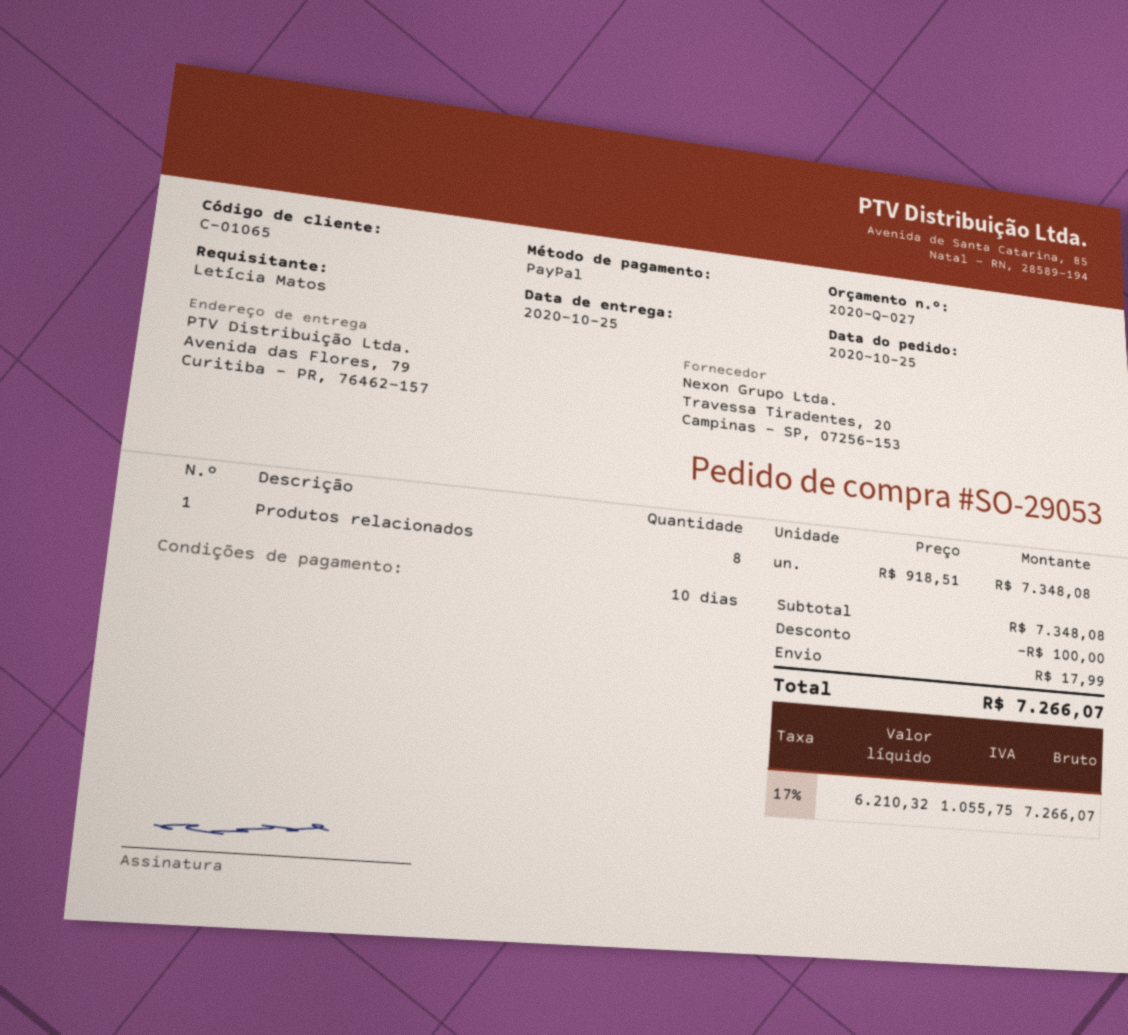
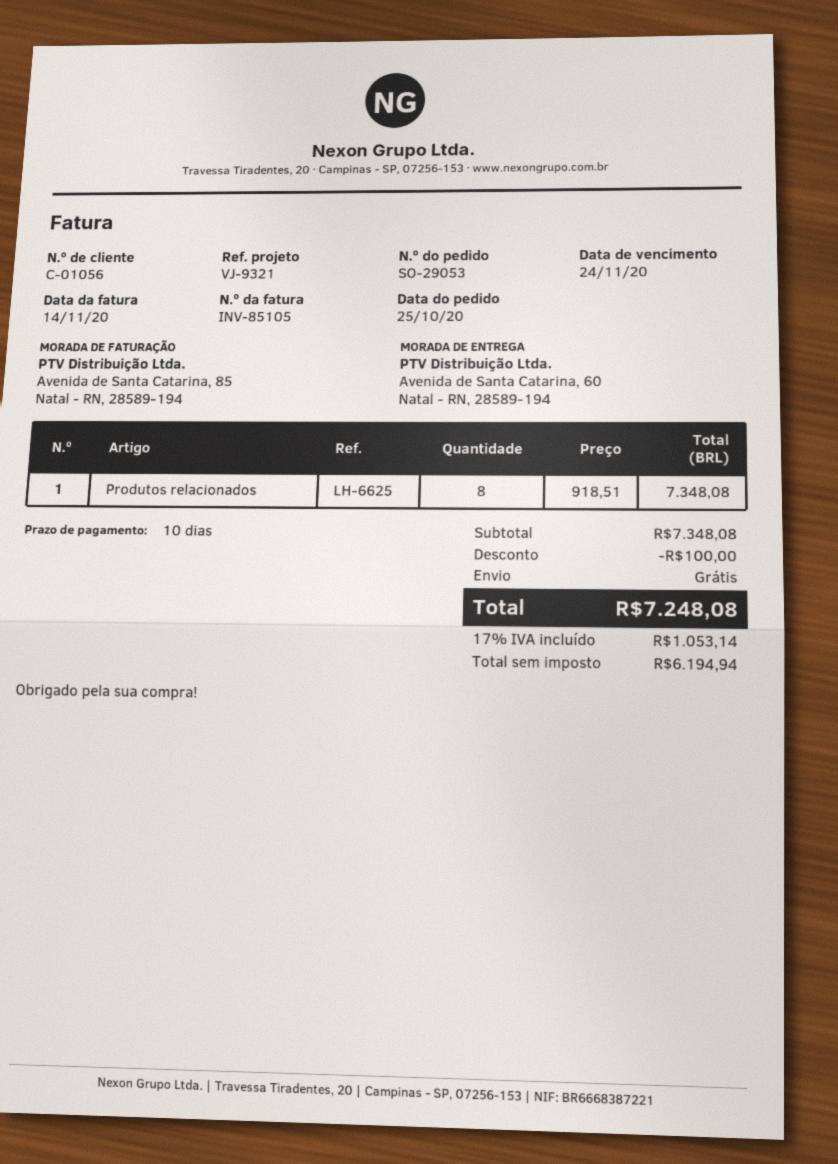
customer number: C-01065 -> C-01056
ship to: Avenida das Flores, 79, Curitiba - PR, 76462-157 -> Avenida de Santa Catarina, 60, Natal - RN, 28589-194
shipping: 17.99 -> 0.00
net: 6210.32 -> 6194.94
tax: 17% = 1055.75 -> 17% = 1053.14
total: 7266.07 -> 7248.08

